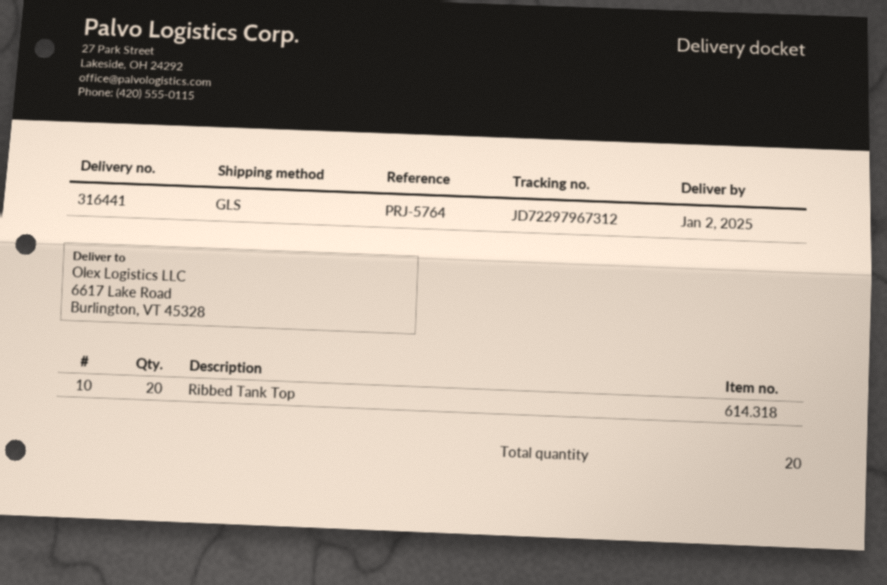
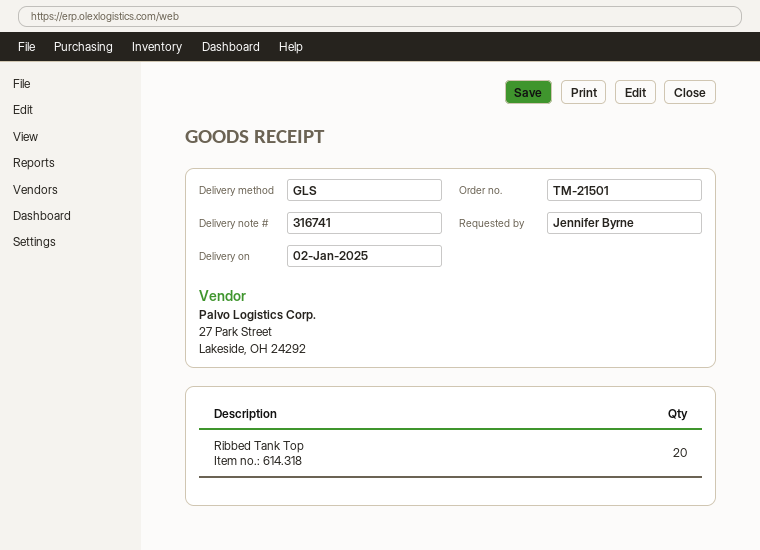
delivery note number: 316441 -> 316741

